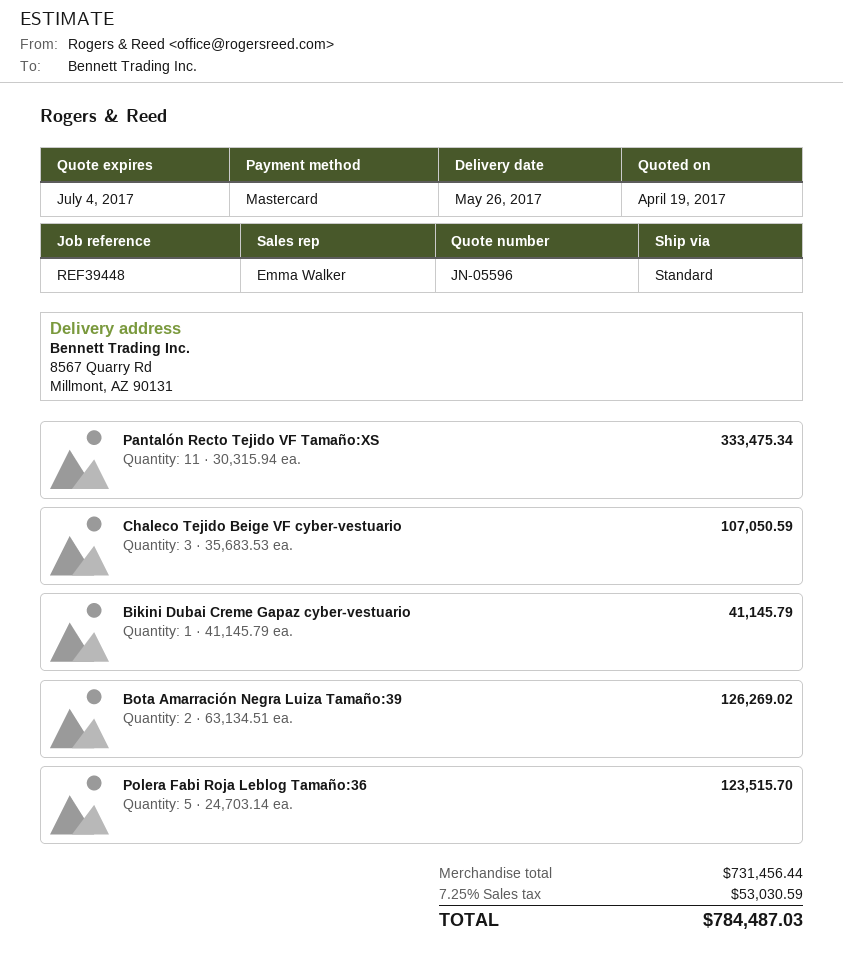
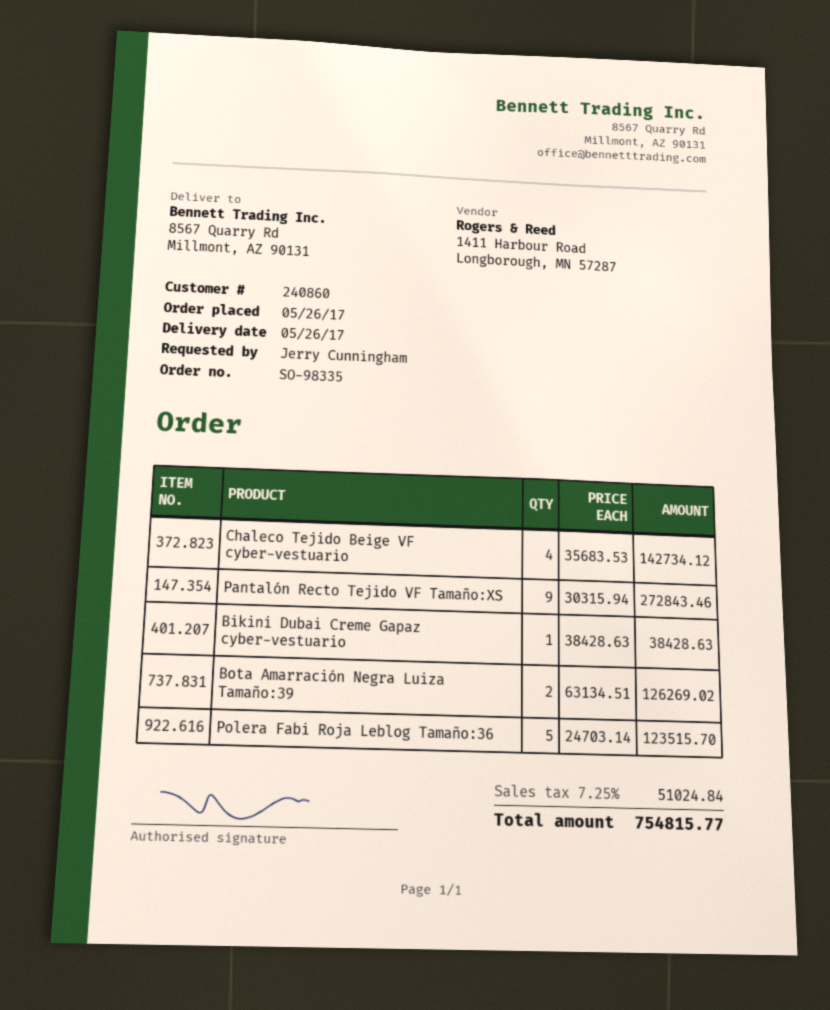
Pantalón Recto Tejido VF Tamaño:XS: 11 x 30315.94 = 333475.34 -> 9 x 30315.94 = 272843.46
Chaleco Tejido Beige VF cyber-vestuario: 3 x 35683.53 = 107050.59 -> 4 x 35683.53 = 142734.12
Bikini Dubai Creme Gapaz cyber-vestuario: 1 x 41145.79 = 41145.79 -> 1 x 38428.63 = 38428.63
tax: 7.25% = 53030.59 -> 7.25% = 51024.84
total: 784487.03 -> 754815.77

